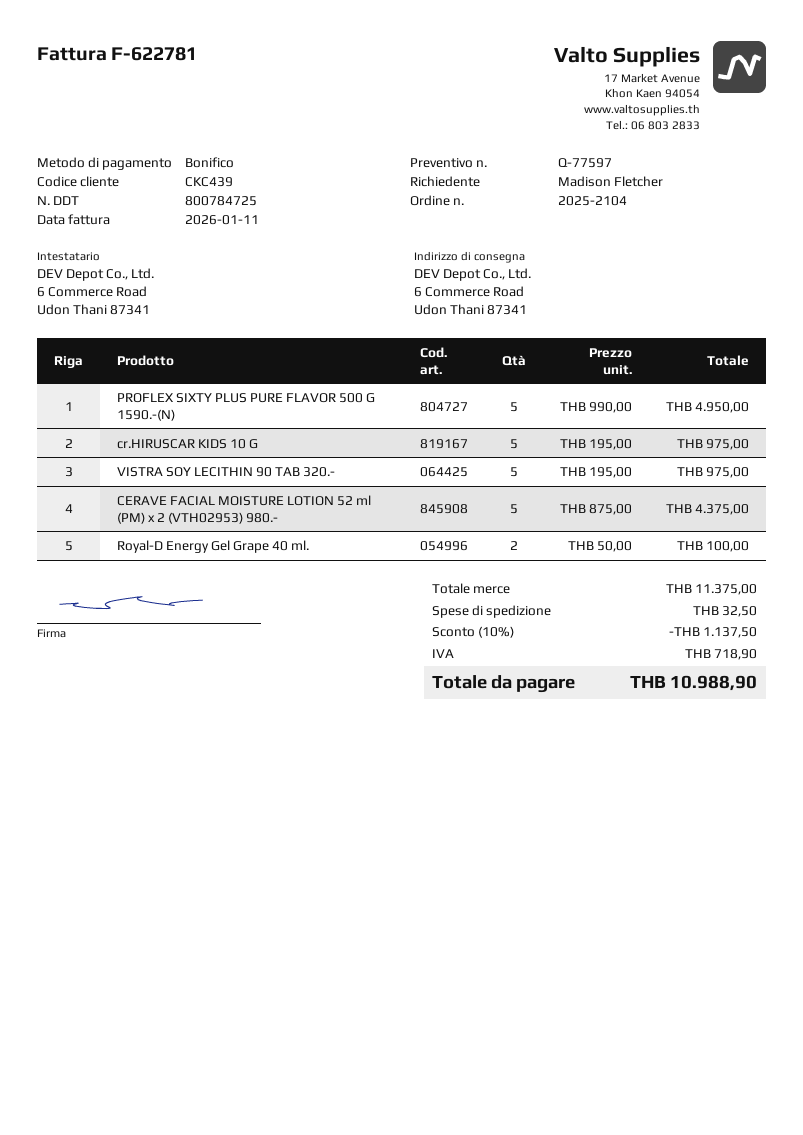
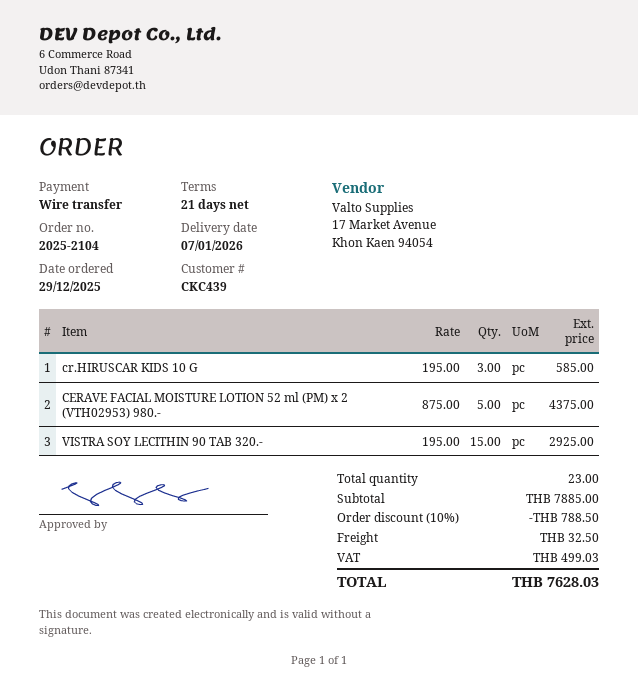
PROFLEX SIXTY PLUS PURE FLAVOR 500 G 1590.-(N): 5 x 990.00 = 4950.00 -> none
cr.HIRUSCAR KIDS 10 G: 5 x 195.00 = 975.00 -> 3 x 195.00 = 585.00
VISTRA SOY LECITHIN 90 TAB 320.-: 5 x 195.00 = 975.00 -> 15 x 195.00 = 2925.00
Royal-D Energy Gel Grape 40 ml.: 2 x 50.00 = 100.00 -> none
subtotal: 11375.00 -> 7885.00
discount: 10% = 1137.50 -> 10% = 788.50
tax: 718.90 -> 499.03
total: 10988.90 -> 7628.03

